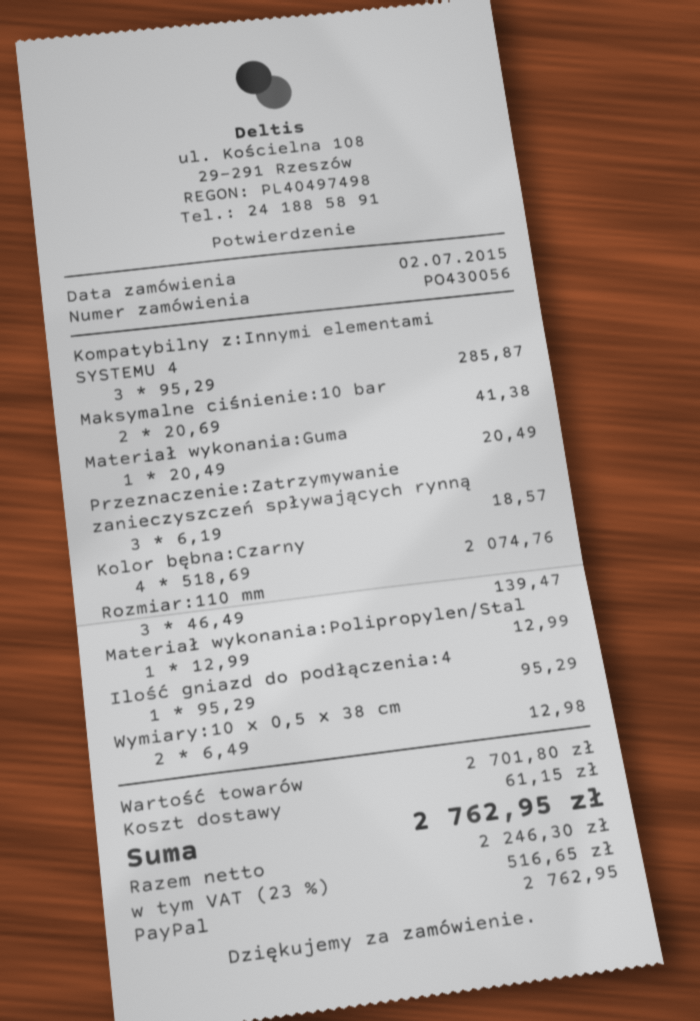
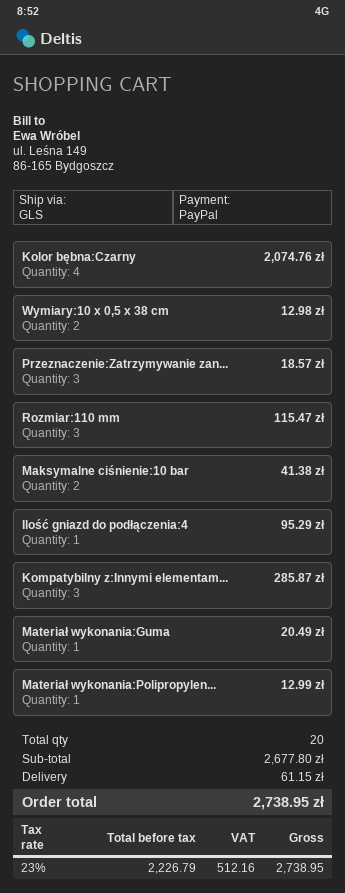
Rozmiar:110 mm: 3 for 139.47 -> 3 for 115.47
subtotal: 2701.80 -> 2677.80
net: 2246.30 -> 2226.79
tax: 23% = 516.65 -> 23% = 512.16
total: 2762.95 -> 2738.95

